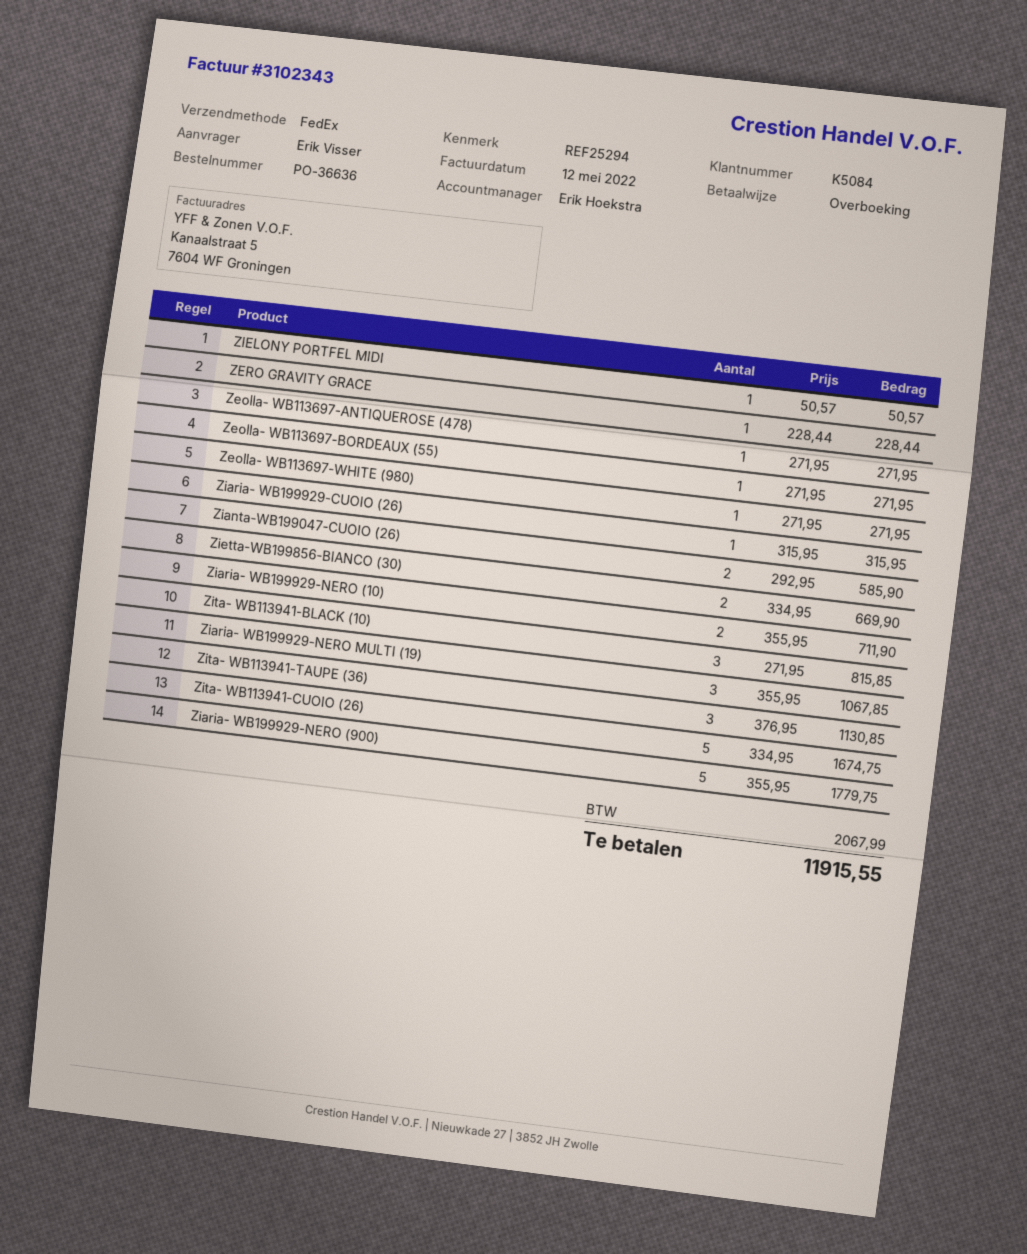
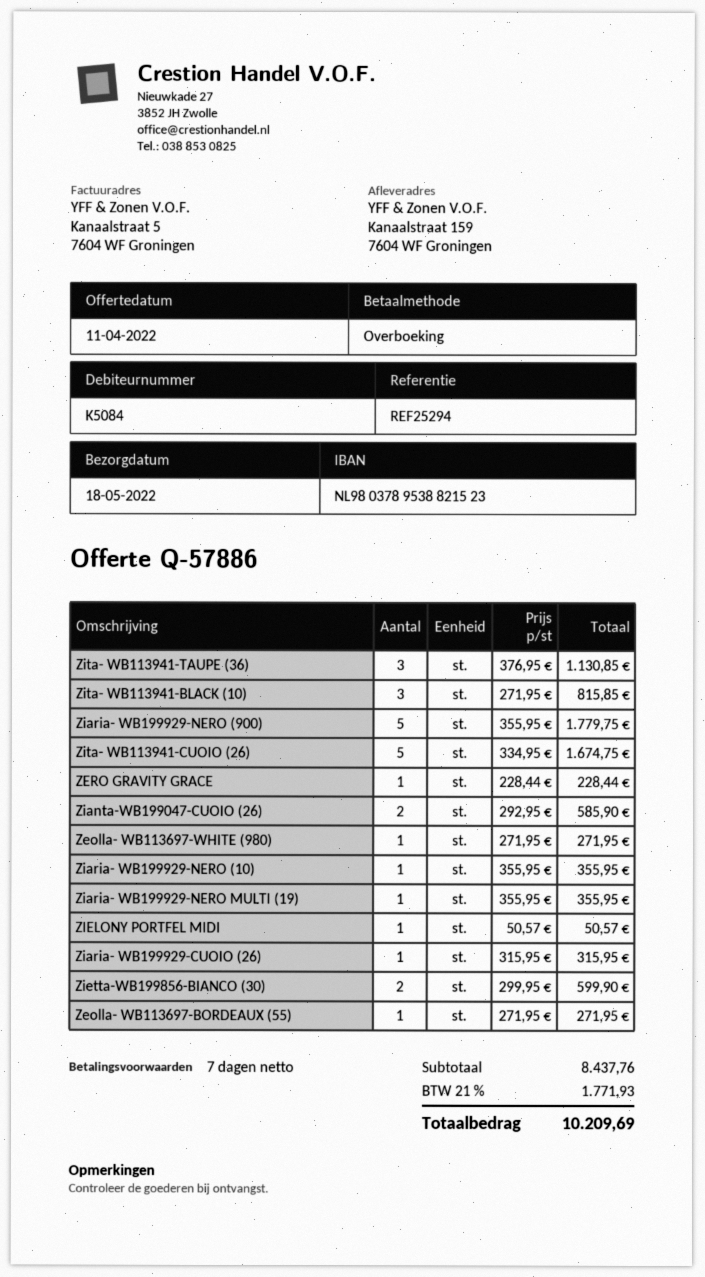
Zeolla- WB113697-ANTIQUEROSE (478): 1 x 271.95 = 271.95 -> none
Zietta-WB199856-BIANCO (30): 2 x 334.95 = 669.90 -> 2 x 299.95 = 599.90
Ziaria- WB199929-NERO (10): 2 x 355.95 = 711.90 -> 1 x 355.95 = 355.95
Ziaria- WB199929-NERO MULTI (19): 3 x 355.95 = 1067.85 -> 1 x 355.95 = 355.95
tax: 2067.99 -> 1771.93
total: 11915.55 -> 10209.69

